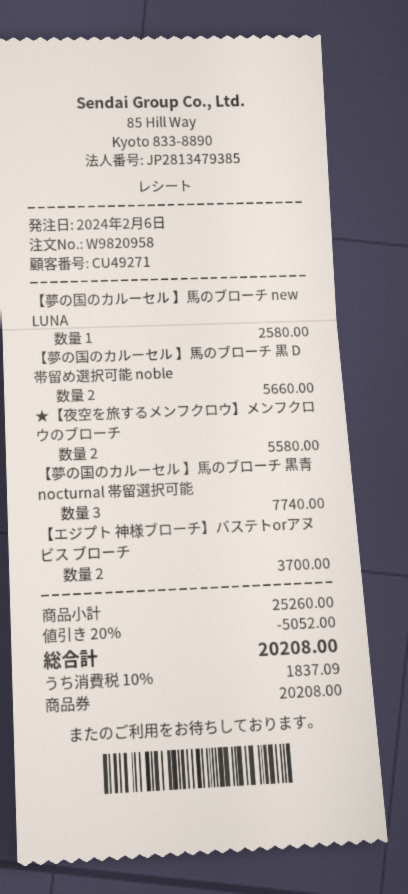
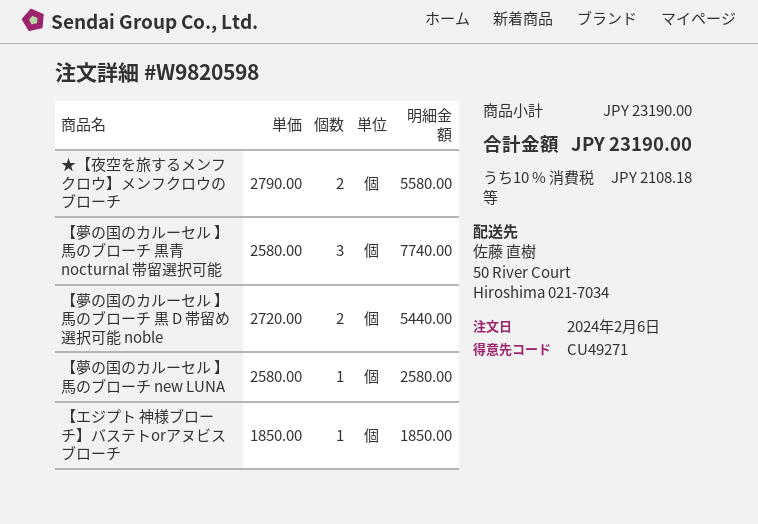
order number: W9820958 -> W9820598
【夢の国のカルーセル 】馬のブローチ 黒 D 帯留め選択可能 noble: 2 for 5660.00 -> 2 for 5440.00
【エジプト 神様ブローチ】バステトorアヌビス ブローチ: 2 for 3700.00 -> 1 for 1850.00
subtotal: 25260.00 -> 23190.00
discount: 20% = 5052.00 -> none
tax: 10% = 1837.09 -> 10% = 2108.18
total: 20208.00 -> 23190.00

